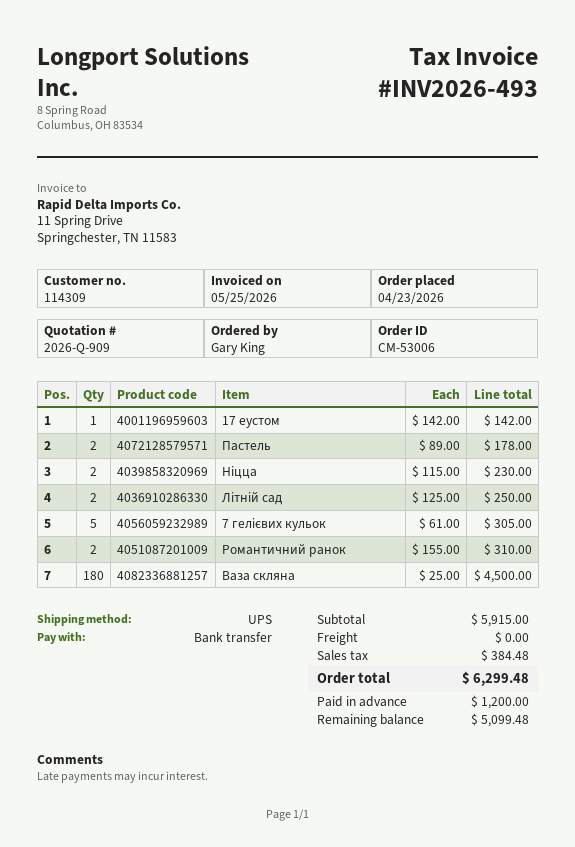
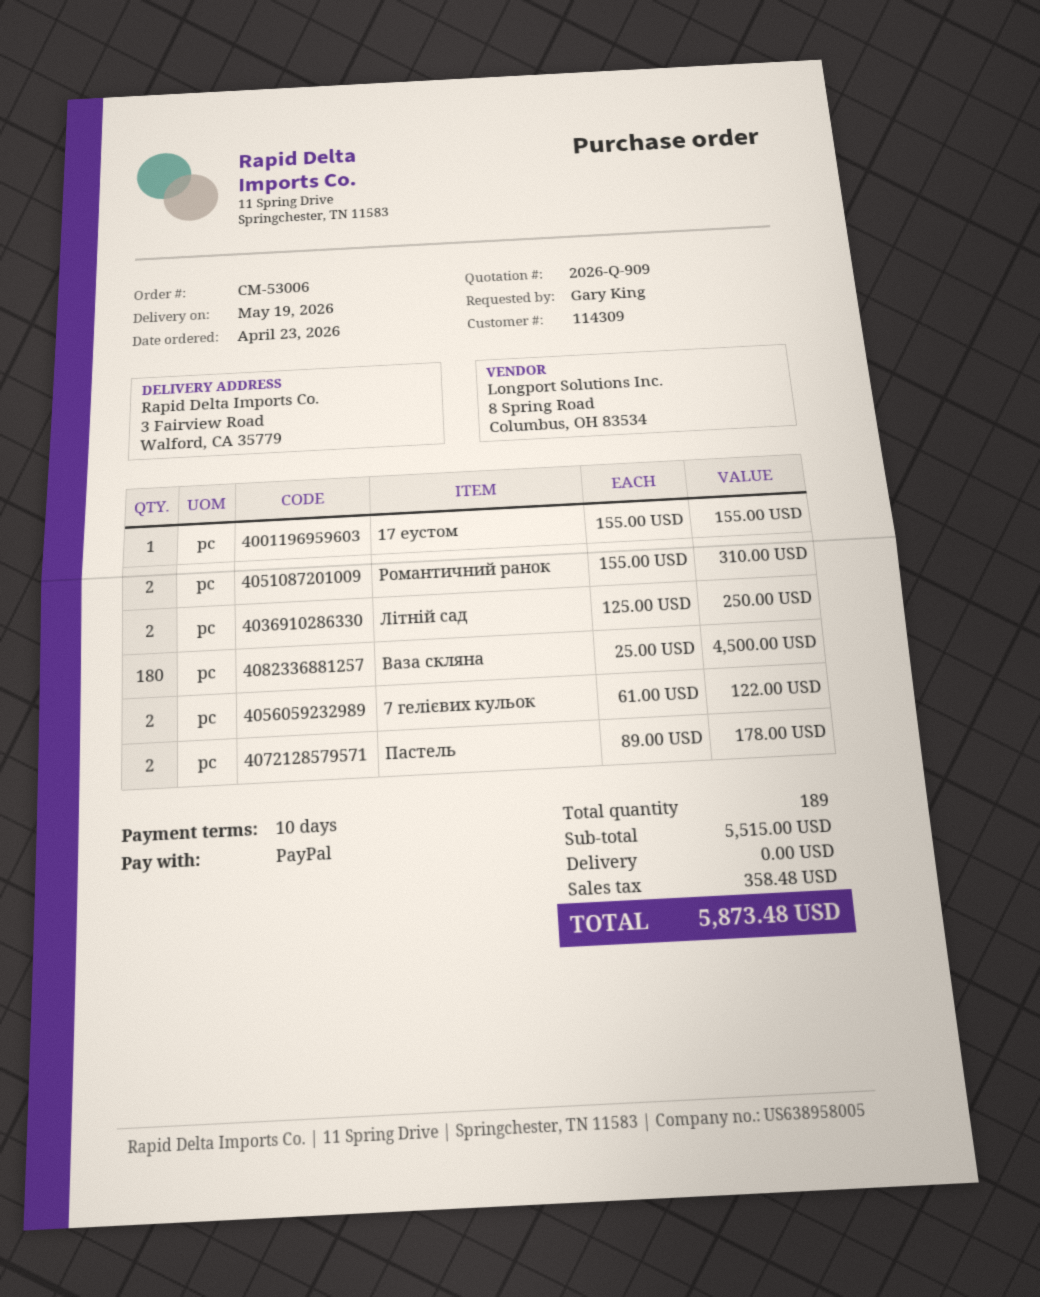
payment method: bank transfer -> PayPal
17 еустом: 1 x 142.00 = 142.00 -> 1 x 155.00 = 155.00
Ніцца: 2 x 115.00 = 230.00 -> none
7 гелієвих кульок: 5 x 61.00 = 305.00 -> 2 x 61.00 = 122.00
subtotal: 5915.00 -> 5515.00
tax: 384.48 -> 358.48
total: 6299.48 -> 5873.48

